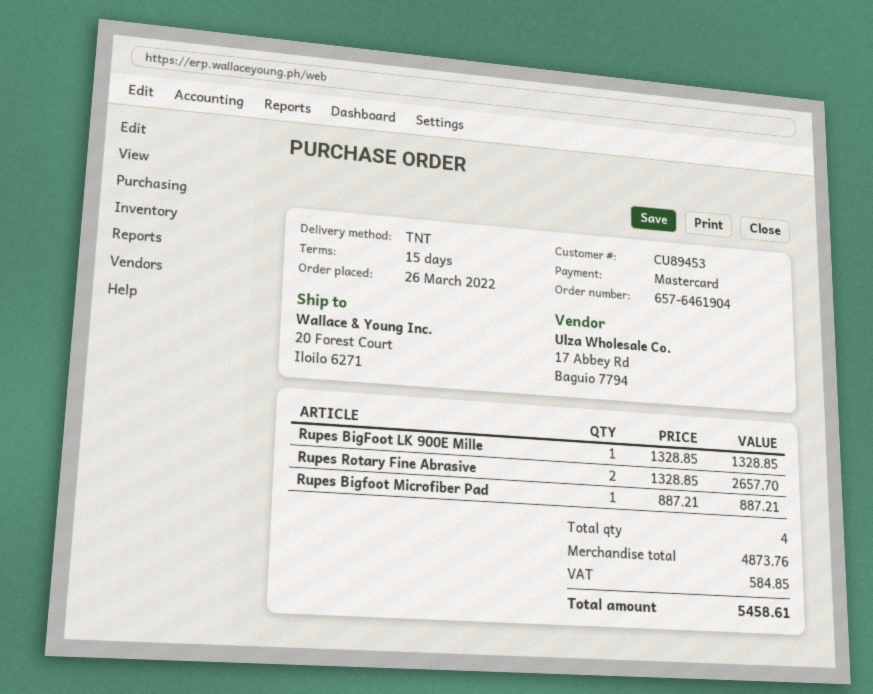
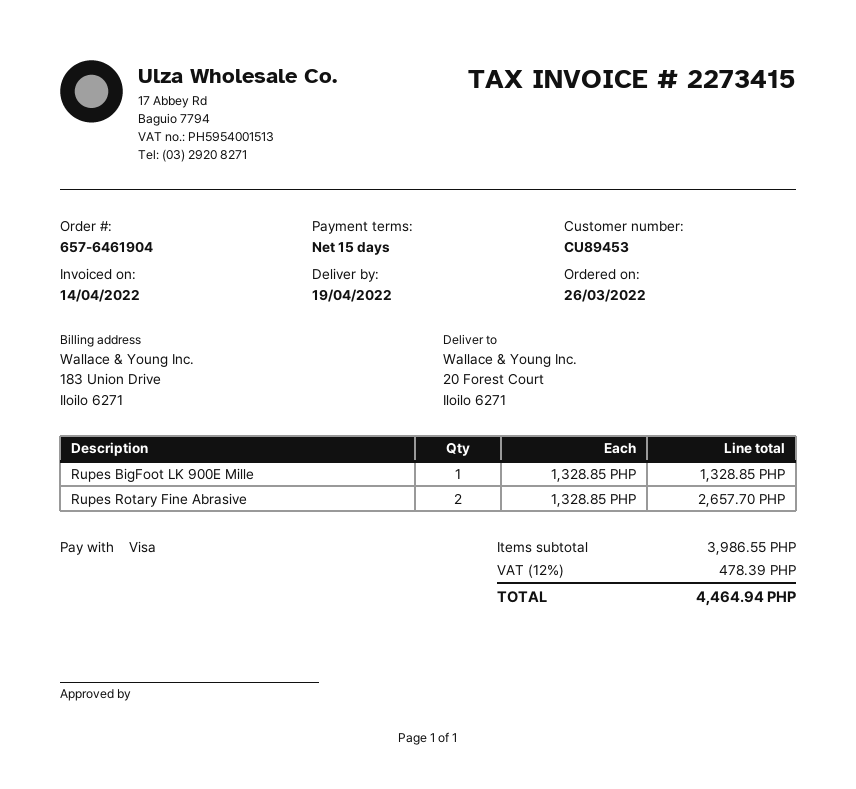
payment method: Mastercard -> Visa
Rupes Bigfoot Microfiber Pad: 1 x 887.21 = 887.21 -> none
subtotal: 4873.76 -> 3986.55
tax: 584.85 -> 478.39
total: 5458.61 -> 4464.94

